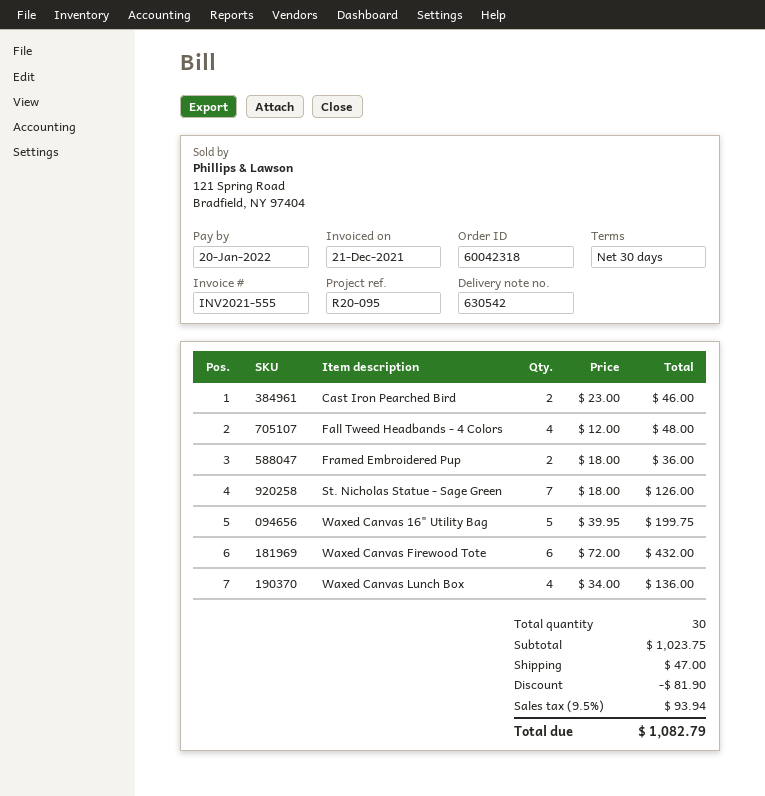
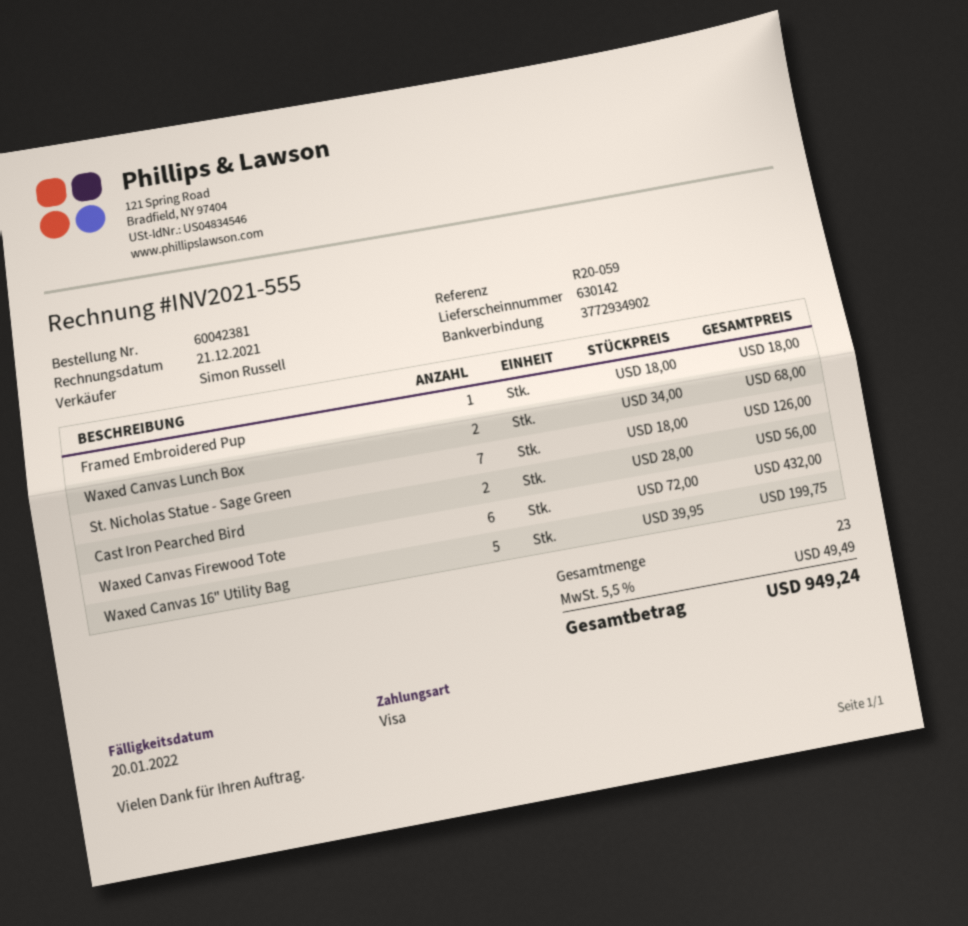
order number: 60042318 -> 60042381
delivery note number: 630542 -> 630142
reference: R20-095 -> R20-059
Cast Iron Pearched Bird: 2 x 23.00 = 46.00 -> 2 x 28.00 = 56.00
Fall Tweed Headbands - 4 Colors: 4 x 12.00 = 48.00 -> none
Framed Embroidered Pup: 2 x 18.00 = 36.00 -> 1 x 18.00 = 18.00
Waxed Canvas Lunch Box: 4 x 34.00 = 136.00 -> 2 x 34.00 = 68.00
total quantity: 30 -> 23
discount: 81.90 -> none
shipping: 47.00 -> none
tax: 9.5% = 93.94 -> 5.5% = 49.49
total: 1082.79 -> 949.24

